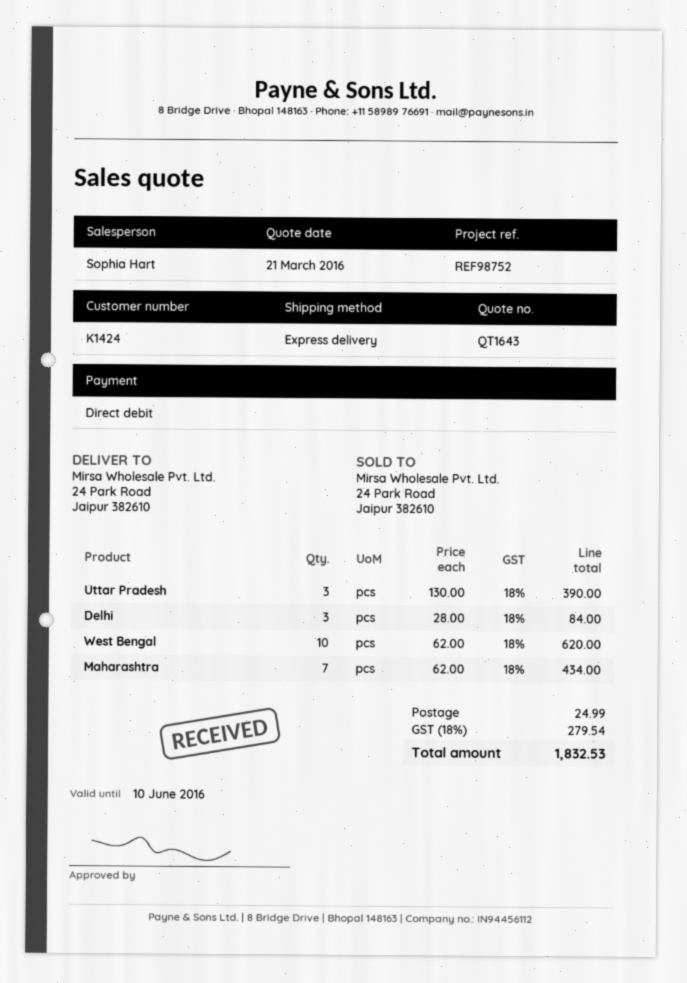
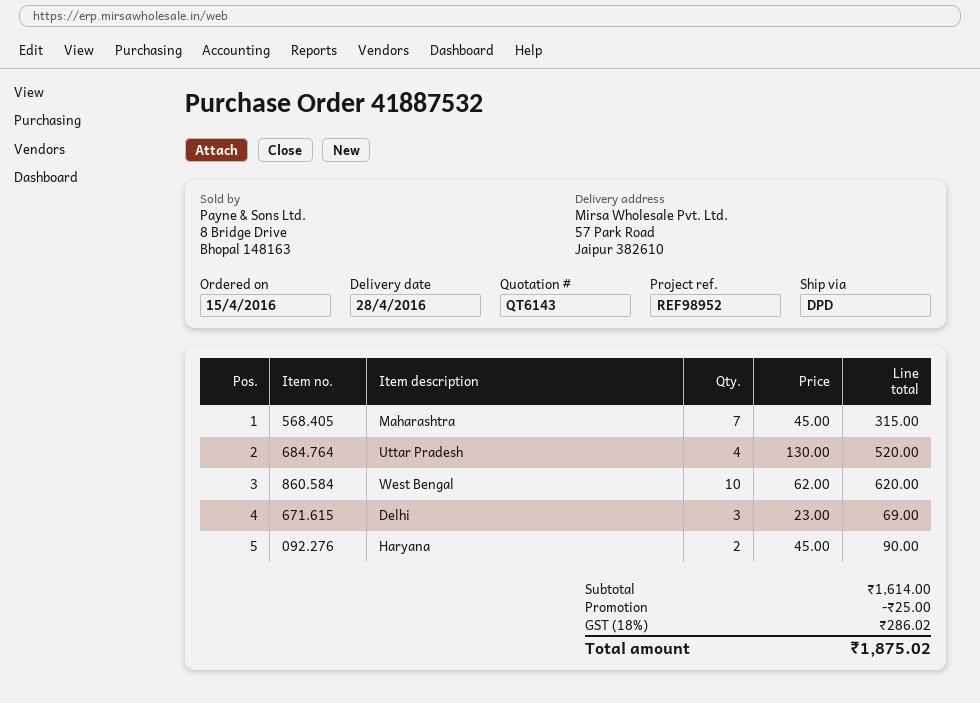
quote number: QT1643 -> QT6143
reference: REF98752 -> REF98952
shipping method: express -> DPD
ship to: 24 Park Road, Jaipur 382610 -> 57 Park Road, Jaipur 382610
Uttar Pradesh: 3 x 130.00 = 390.00 -> 4 x 130.00 = 520.00
Delhi: 3 x 28.00 = 84.00 -> 3 x 23.00 = 69.00
Maharashtra: 7 x 62.00 = 434.00 -> 7 x 45.00 = 315.00
Haryana: none -> 2 x 45.00 = 90.00
discount: none -> 25.00
shipping: 24.99 -> none
tax: 18% = 279.54 -> 18% = 286.02
total: 1832.53 -> 1875.02

